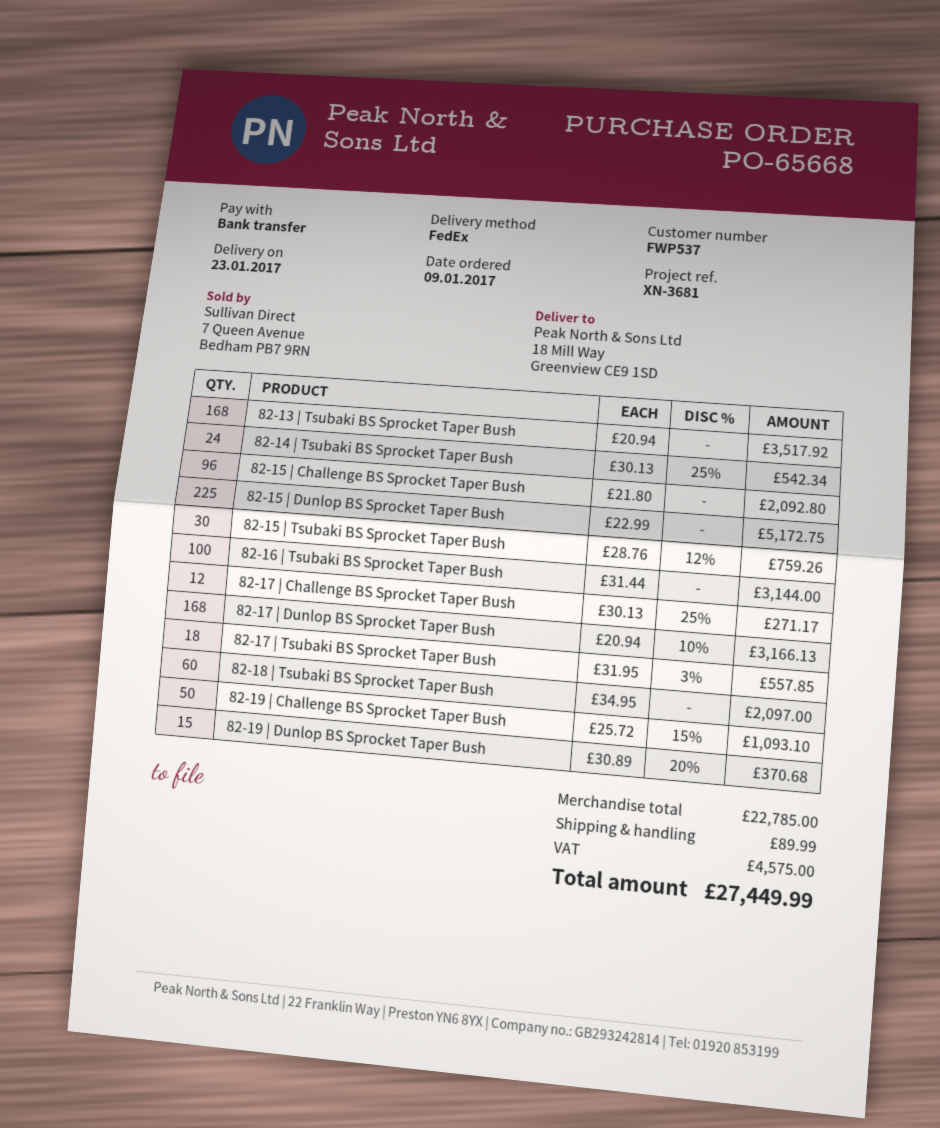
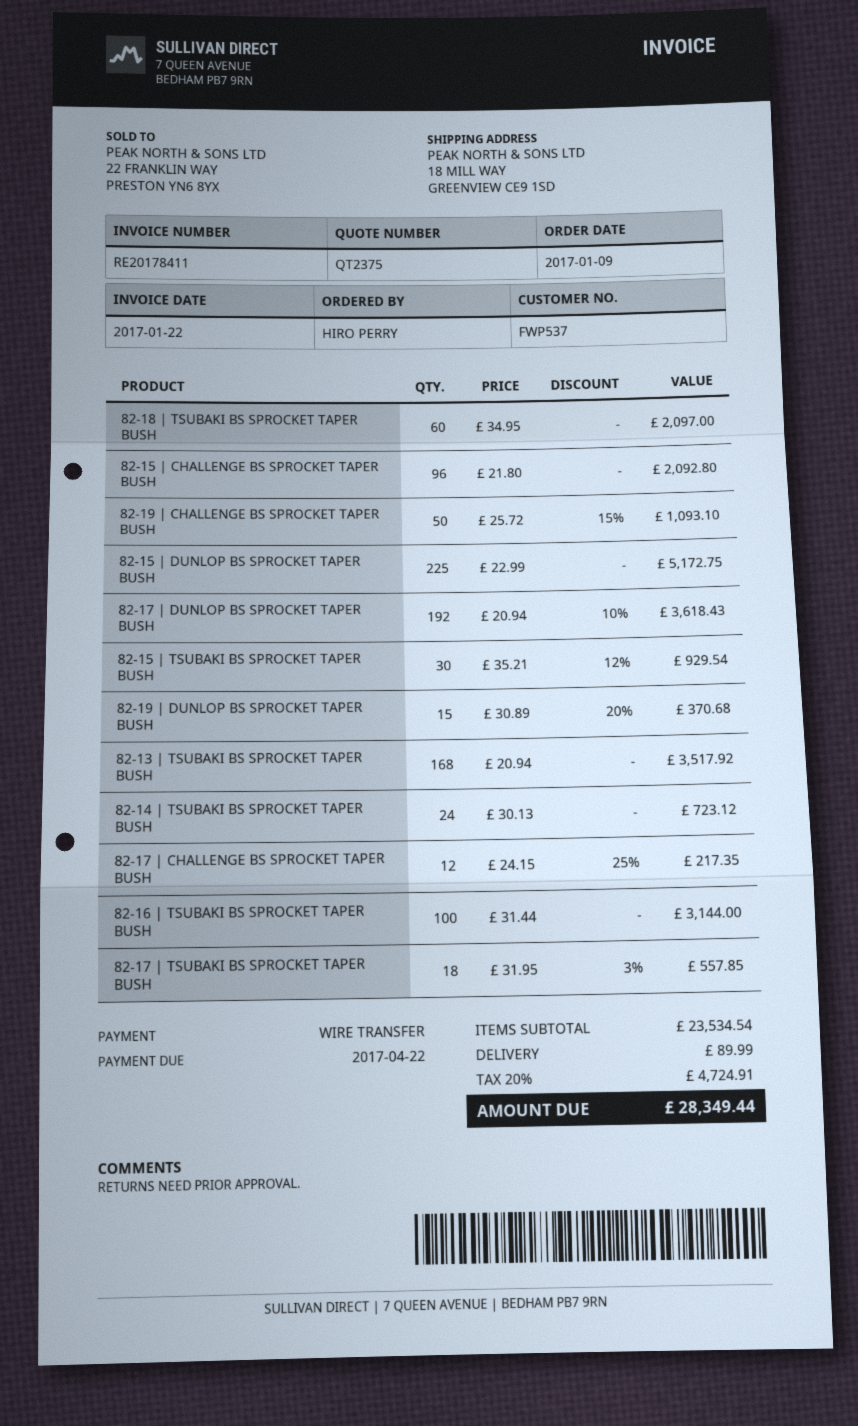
82-14 | Tsubaki BS Sprocket Taper Bush: 24 x 30.13 - 25% = 542.34 -> 24 x 30.13 = 723.12
82-15 | Tsubaki BS Sprocket Taper Bush: 30 x 28.76 - 12% = 759.26 -> 30 x 35.21 - 12% = 929.54
82-17 | Challenge BS Sprocket Taper Bush: 12 x 30.13 - 25% = 271.17 -> 12 x 24.15 - 25% = 217.35
82-17 | Dunlop BS Sprocket Taper Bush: 168 x 20.94 - 10% = 3166.13 -> 192 x 20.94 - 10% = 3618.43
subtotal: 22785.00 -> 23534.54
tax: 4575.00 -> 4724.91
total: 27449.99 -> 28349.44

